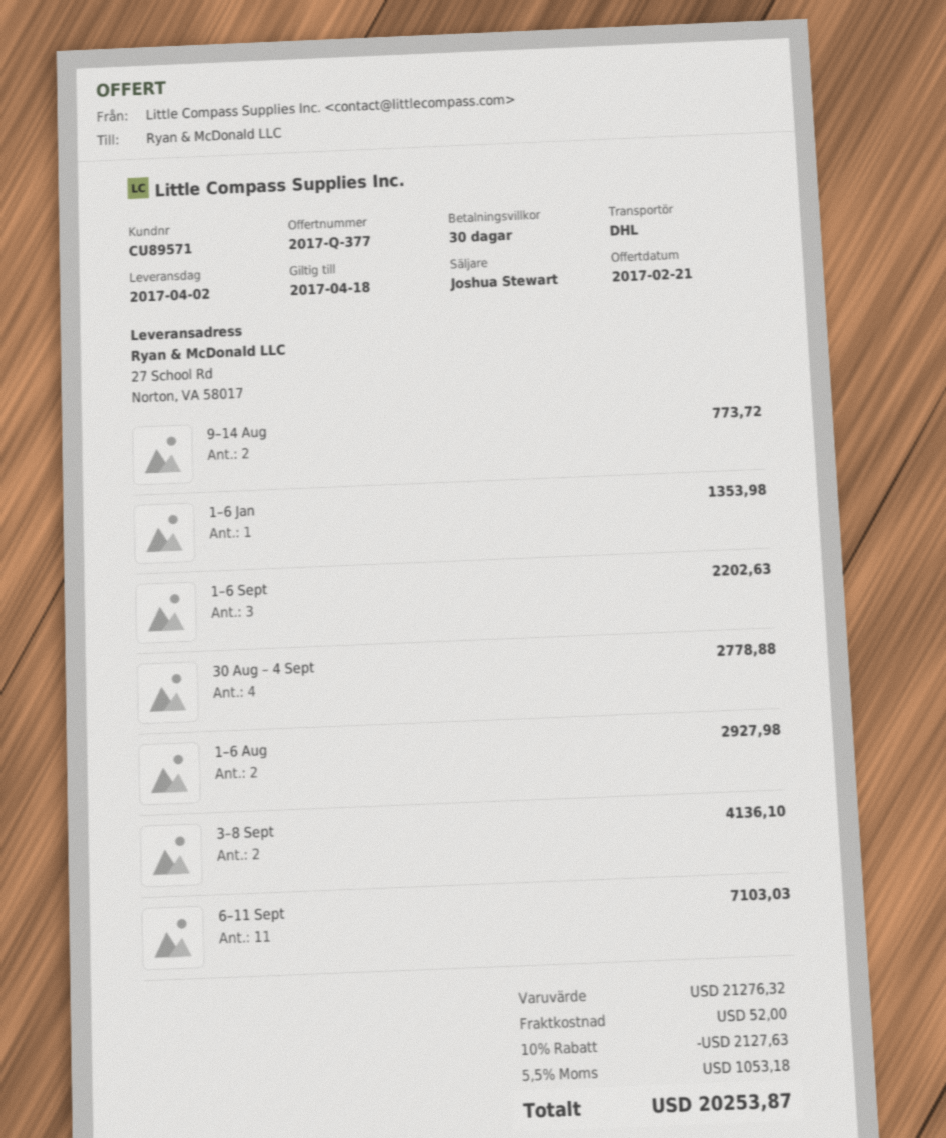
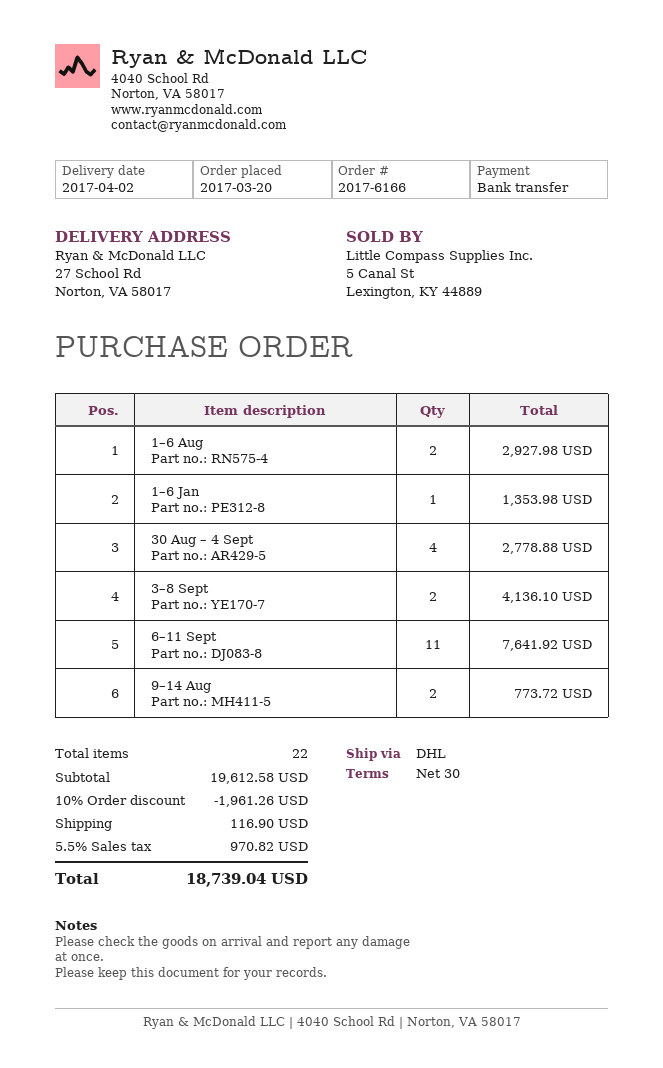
1–6 Sept: 3 for 2202.63 -> none
6–11 Sept: 11 for 7103.03 -> 11 for 7641.92
subtotal: 21276.32 -> 19612.58
discount: 10% = 2127.63 -> 10% = 1961.26
shipping: 52.00 -> 116.90
tax: 5.5% = 1053.18 -> 5.5% = 970.82
total: 20253.87 -> 18739.04

